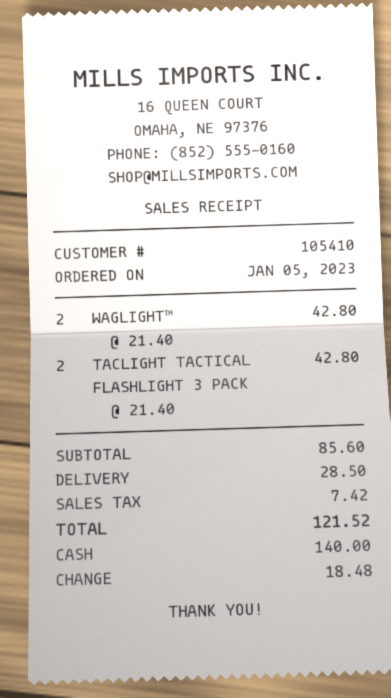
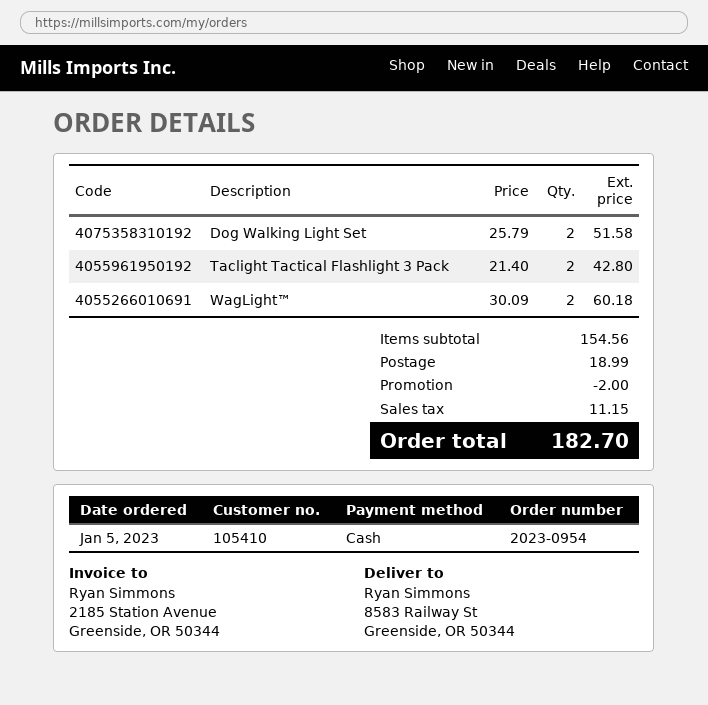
WAGLIGHT™: 2 x 21.40 = 42.80 -> 2 x 30.09 = 60.18
Dog Walking Light Set: none -> 2 x 25.79 = 51.58
subtotal: 85.60 -> 154.56
discount: none -> 2.00
shipping: 28.50 -> 18.99
tax: 7.42 -> 11.15
total: 121.52 -> 182.70

